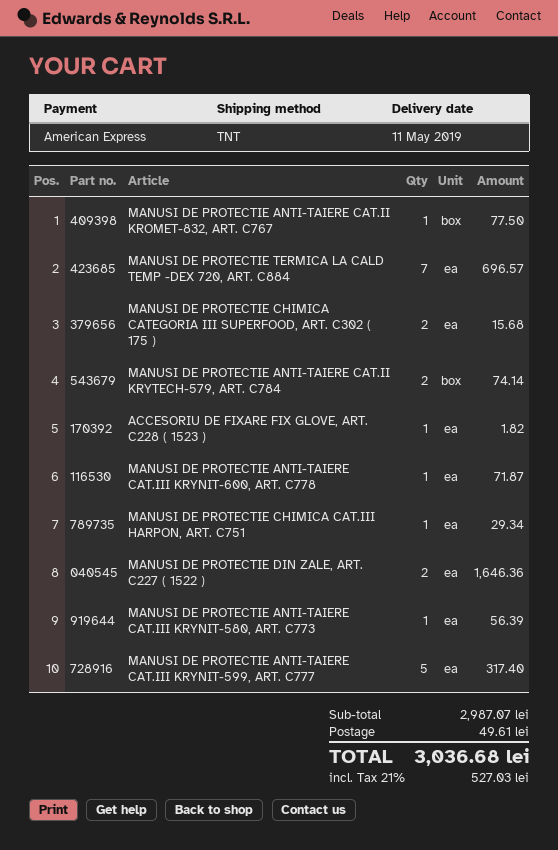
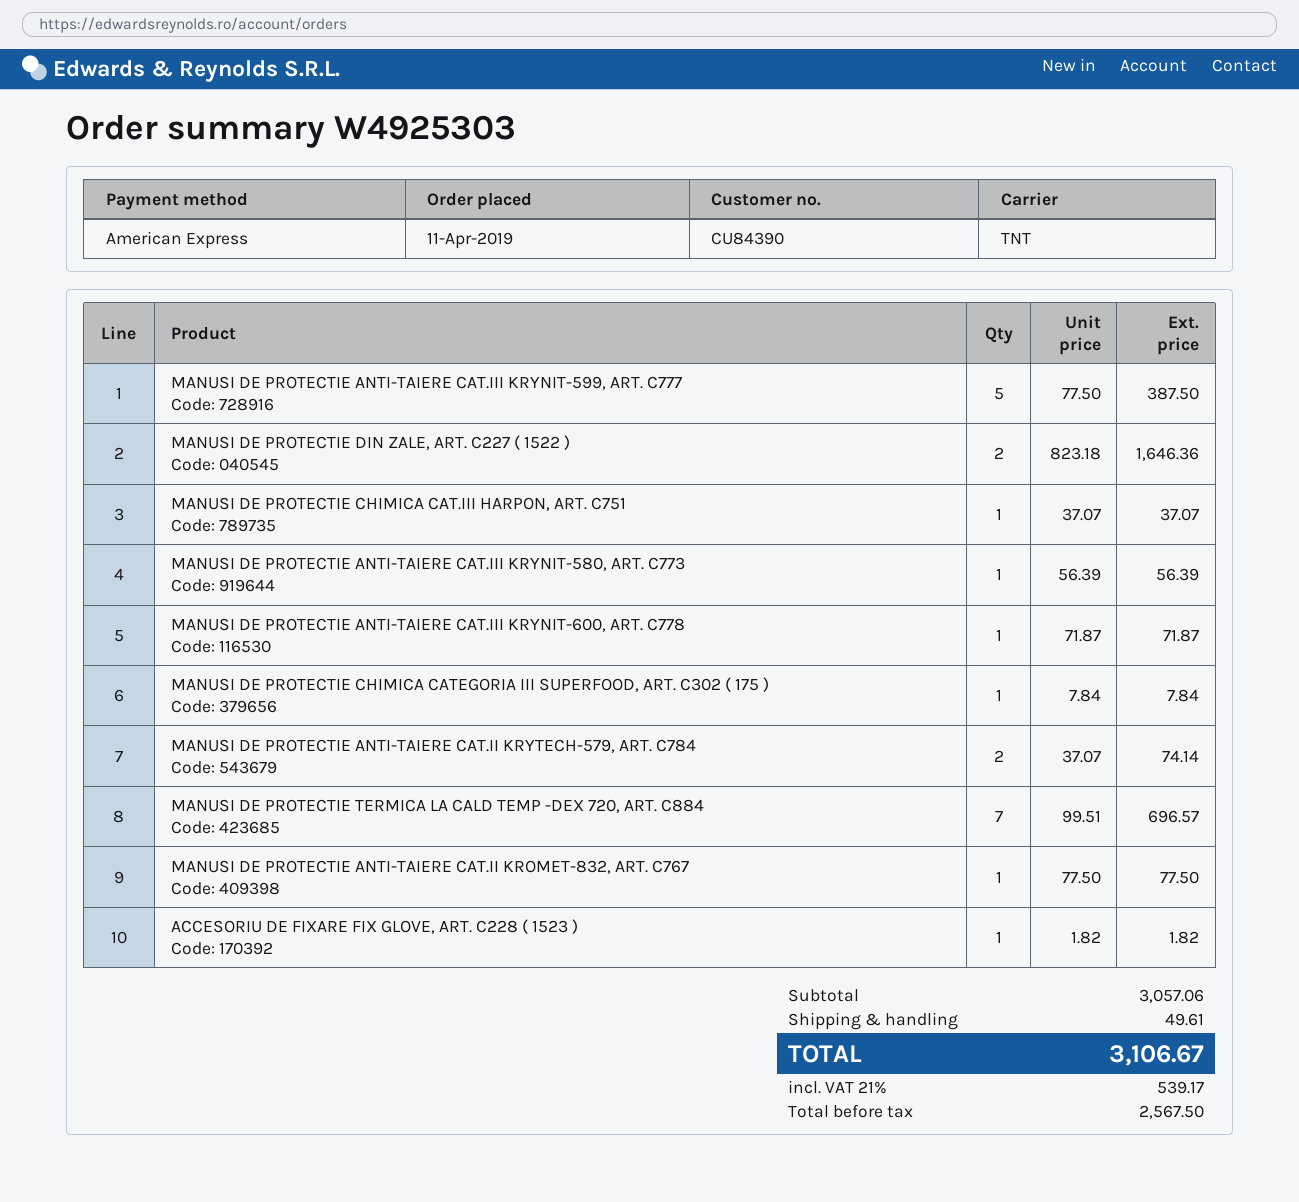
MANUSI DE PROTECTIE CHIMICA CATEGORIA III SUPERFOOD, ART. C302 ( 175 ): 2 for 15.68 -> 1 for 7.84
MANUSI DE PROTECTIE CHIMICA CAT.III HARPON, ART. C751: 1 for 29.34 -> 1 for 37.07
MANUSI DE PROTECTIE ANTI-TAIERE CAT.III KRYNIT-599, ART. C777: 5 for 317.40 -> 5 for 387.50
subtotal: 2987.07 -> 3057.06
tax: 21% = 527.03 -> 21% = 539.17
total: 3036.68 -> 3106.67

